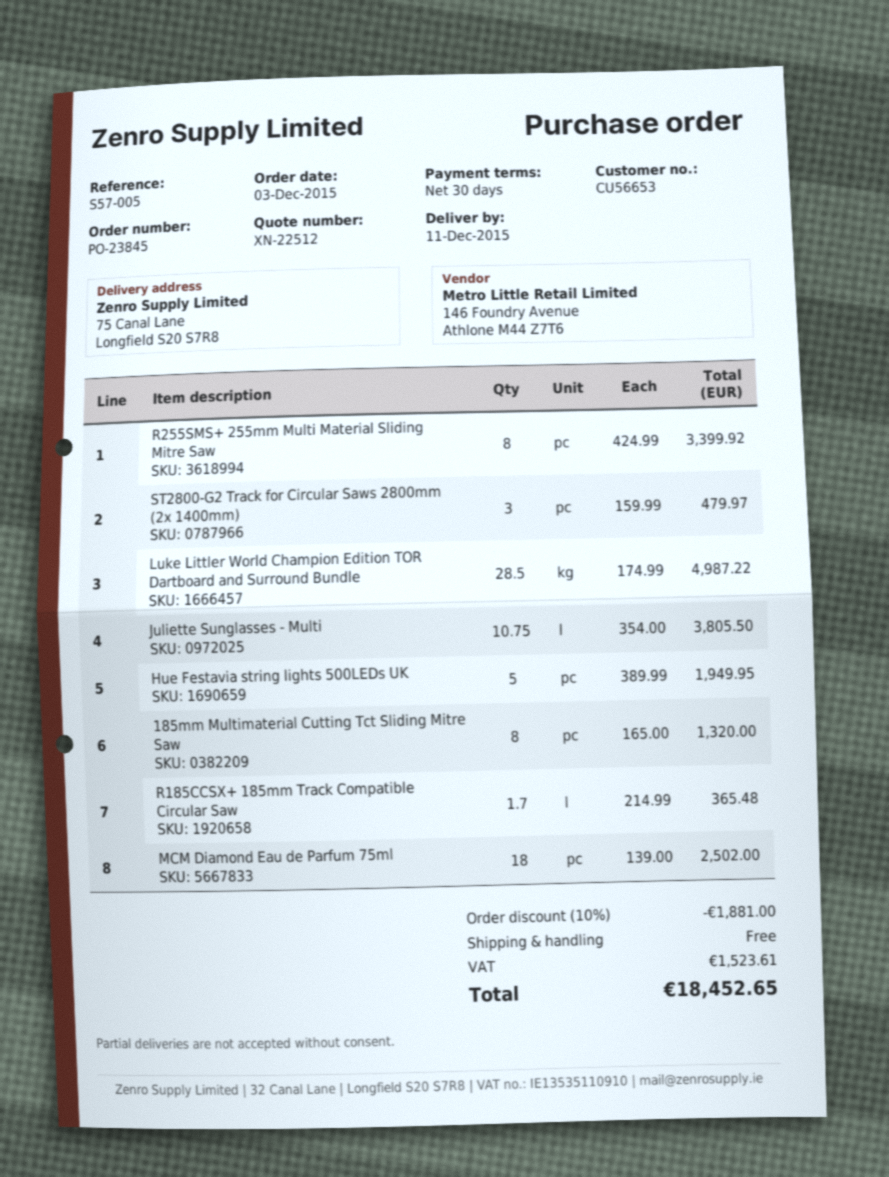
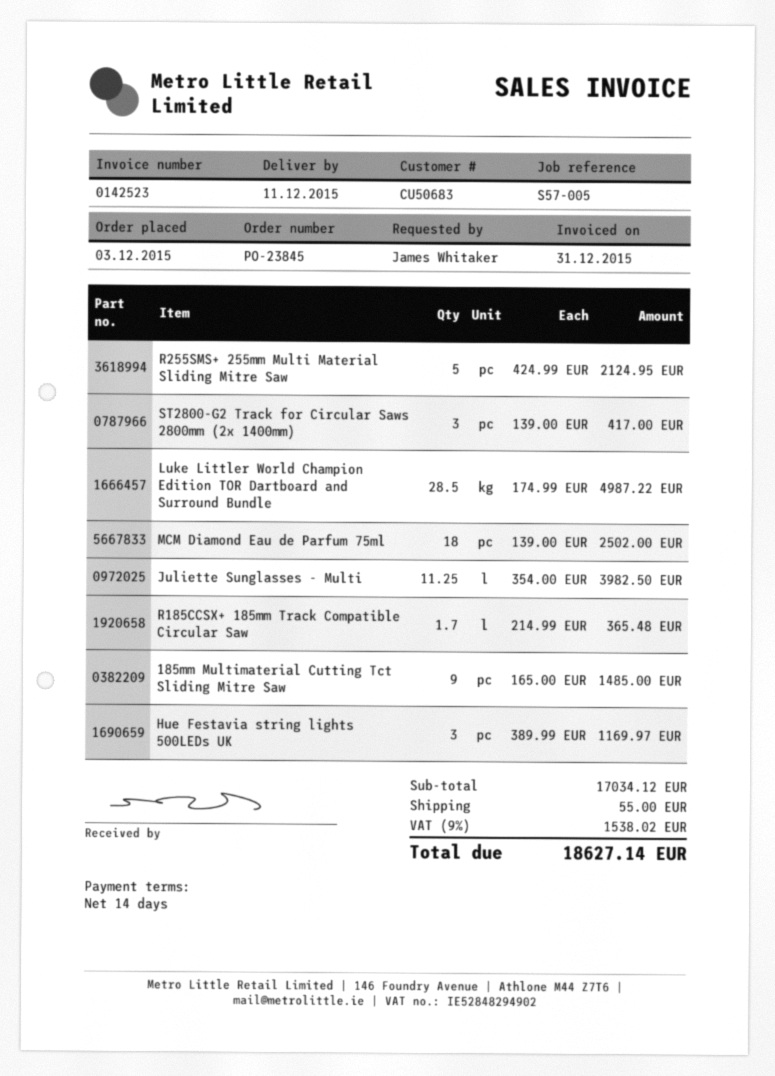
payment terms: 30 days -> 14 days
customer number: CU56653 -> CU50683
R255SMS+ 255mm Multi Material Sliding Mitre Saw: 8 x 424.99 = 3399.92 -> 5 x 424.99 = 2124.95
ST2800-G2 Track for Circular Saws 2800mm (2x 1400mm): 3 x 159.99 = 479.97 -> 3 x 139.00 = 417.00
Juliette Sunglasses - Multi: 10.75 x 354.00 = 3805.50 -> 11.25 x 354.00 = 3982.50
Hue Festavia string lights 500LEDs UK: 5 x 389.99 = 1949.95 -> 3 x 389.99 = 1169.97
185mm Multimaterial Cutting Tct Sliding Mitre Saw: 8 x 165.00 = 1320.00 -> 9 x 165.00 = 1485.00
discount: 10% = 1881.00 -> none
shipping: 0.00 -> 55.00
tax: 1523.61 -> 1538.02
total: 18452.65 -> 18627.14

